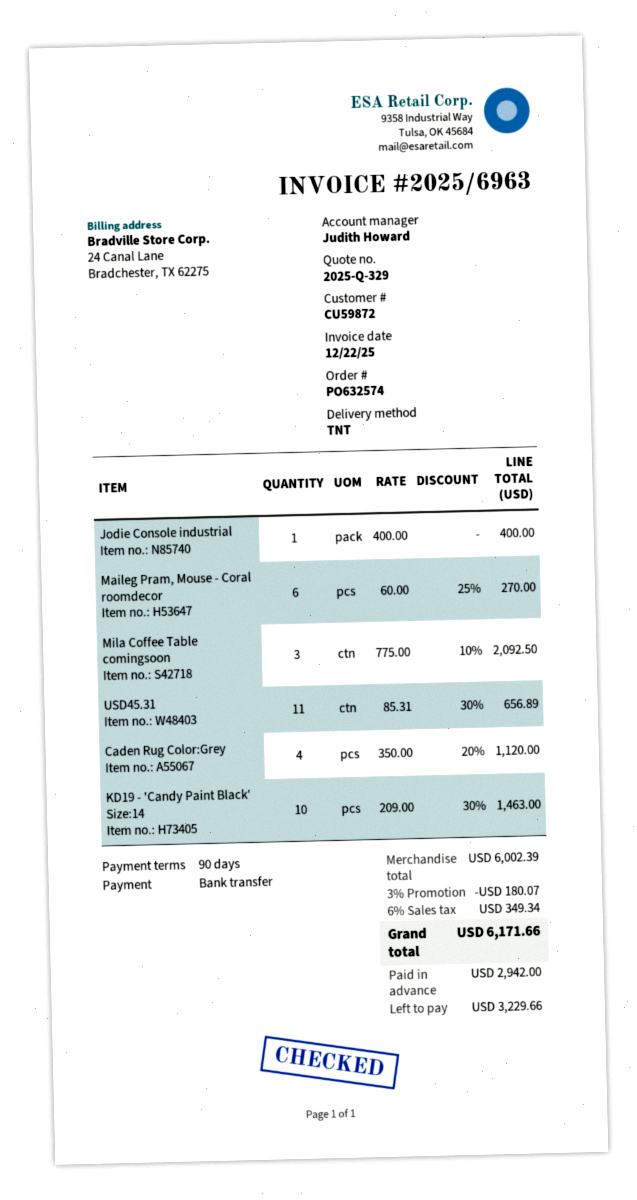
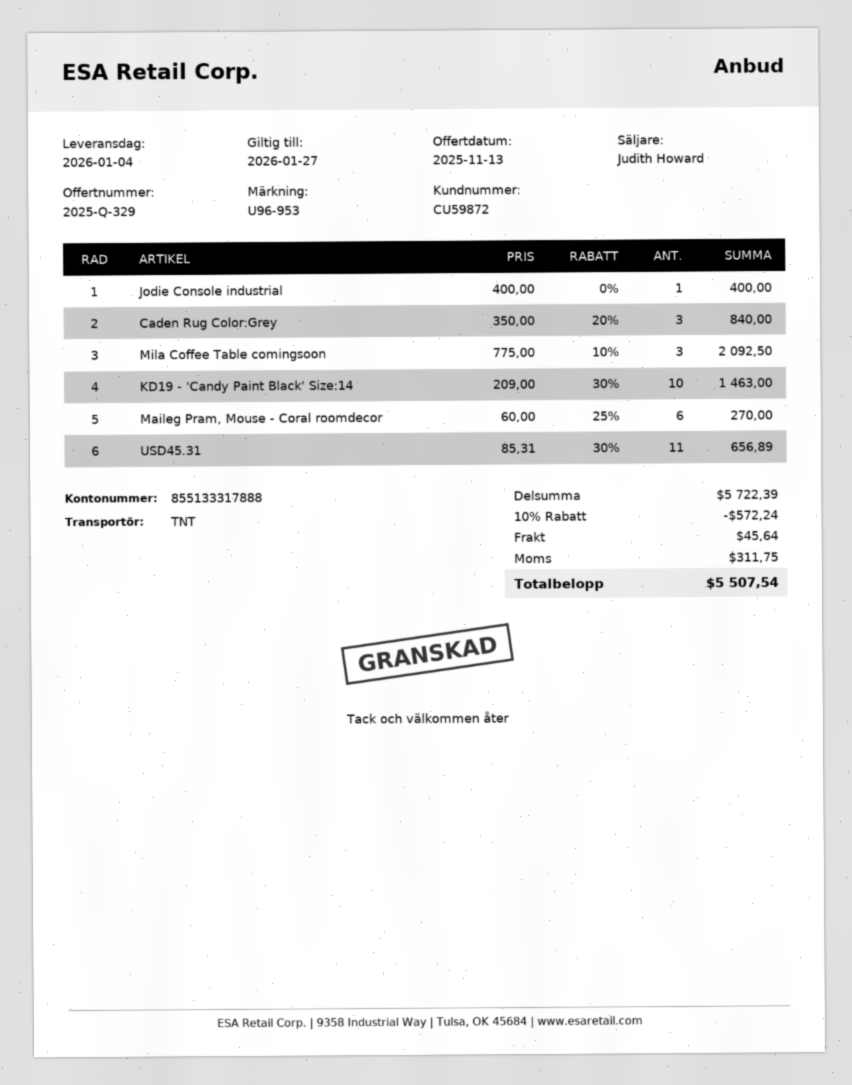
Caden Rug Color:Grey: 4 x 350.00 - 20% = 1120.00 -> 3 x 350.00 - 20% = 840.00
subtotal: 6002.39 -> 5722.39
discount: 3% = 180.07 -> 10% = 572.24
shipping: none -> 45.64
tax: 349.34 -> 311.75
total: 6171.66 -> 5507.54

